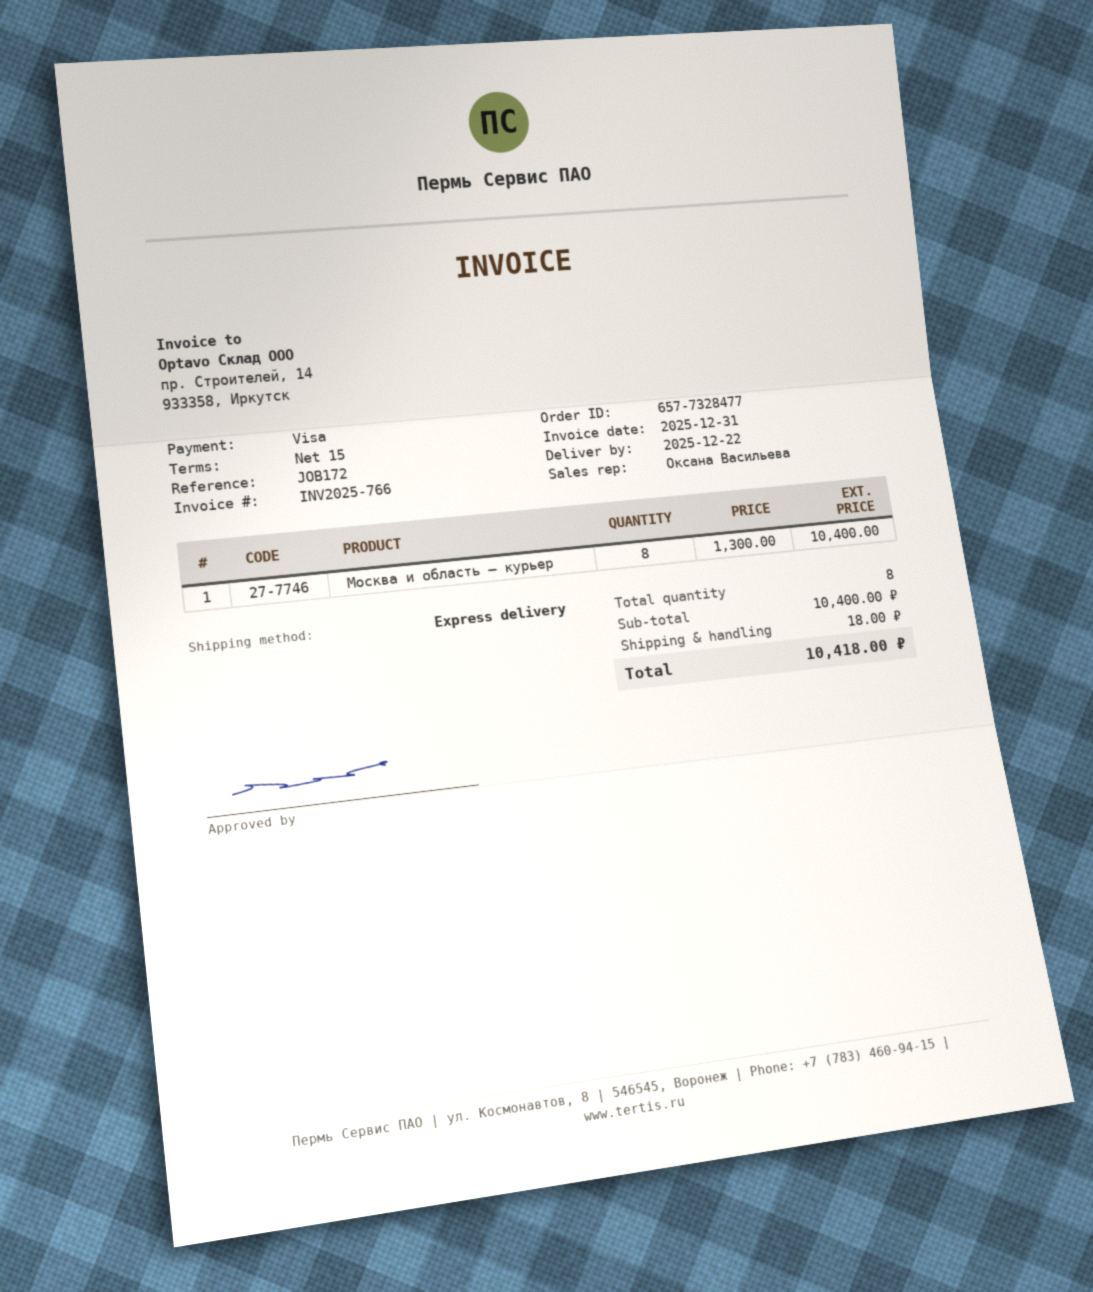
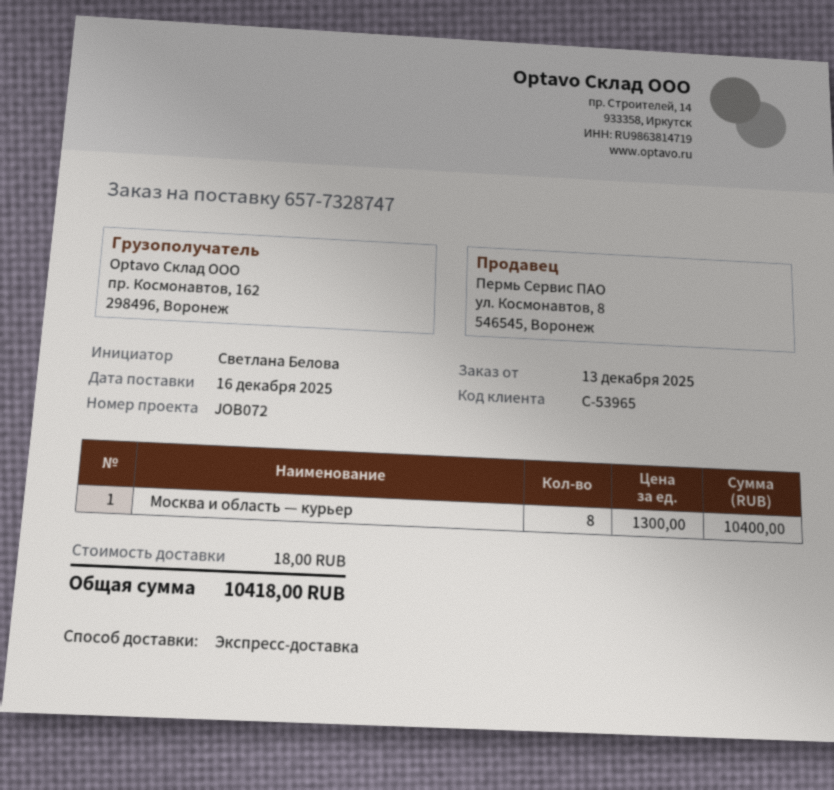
order number: 657-7328477 -> 657-7328747
delivery date: 2025-12-22 -> 2025-12-16
reference: JOB172 -> JOB072

